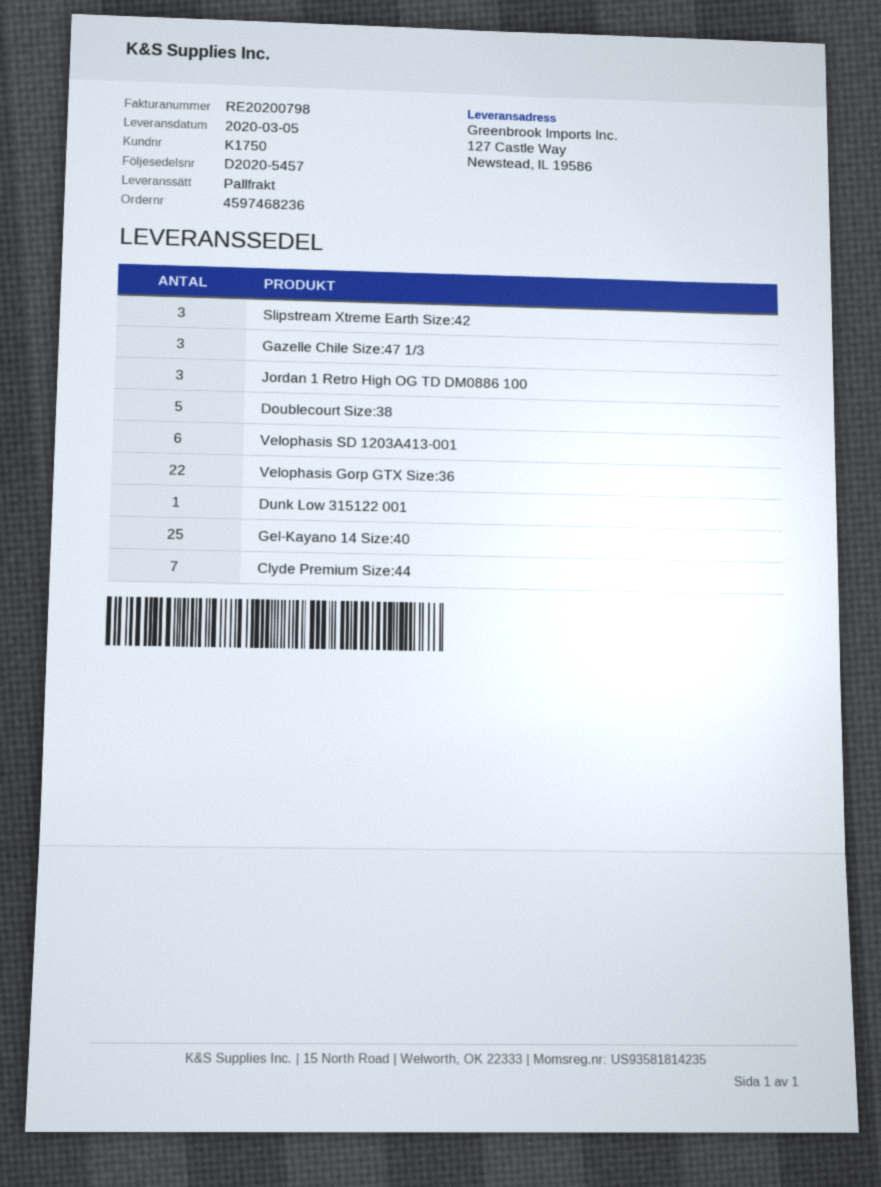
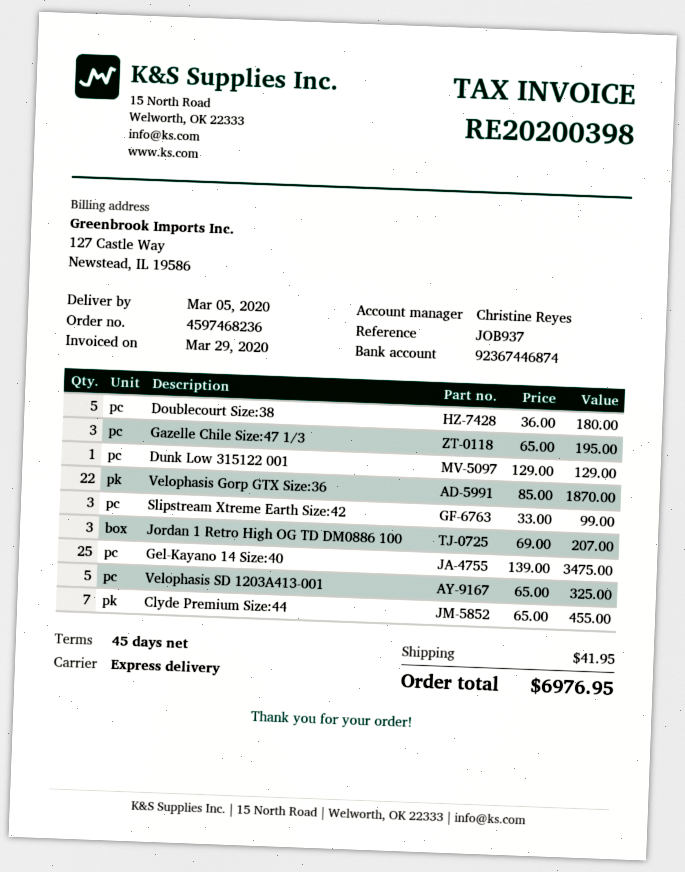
invoice number: RE20200798 -> RE20200398
shipping method: pallet freight -> express
Velophasis SD 1203A413-001: 6 -> 5

